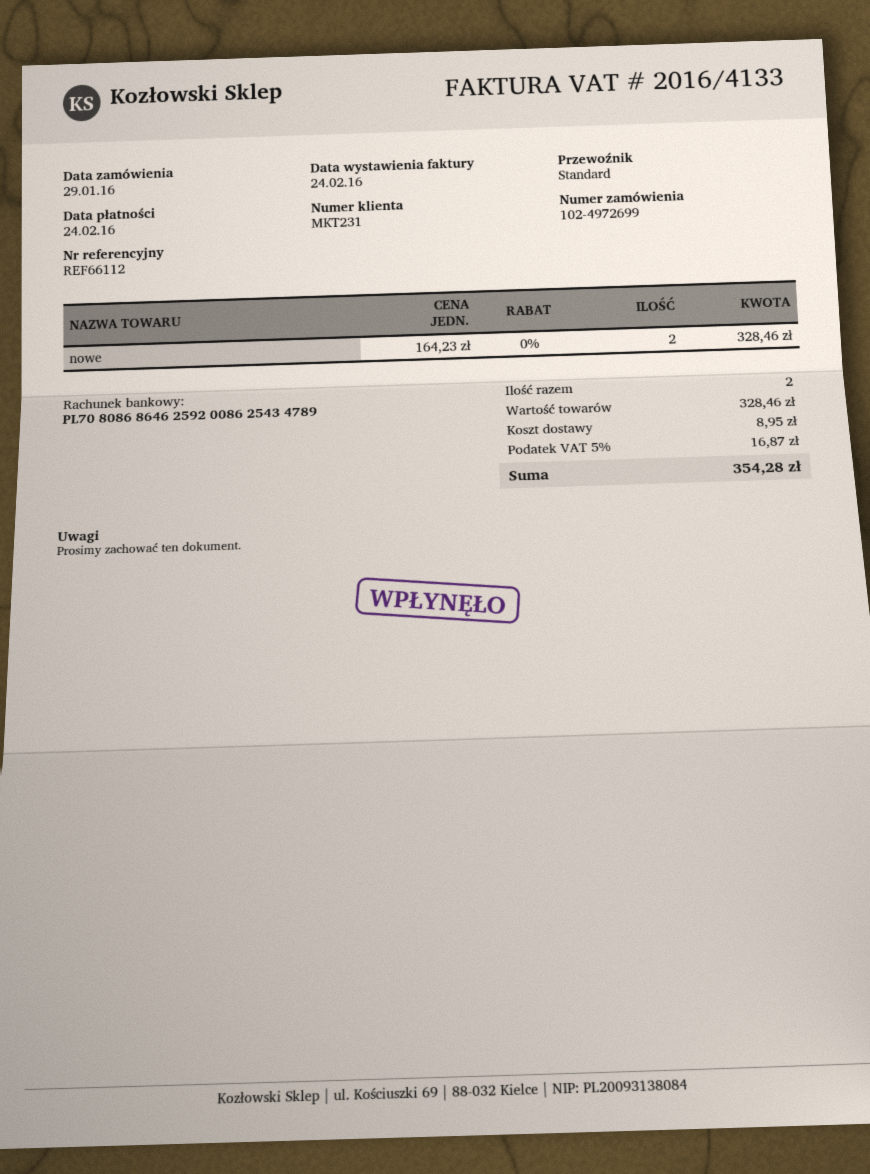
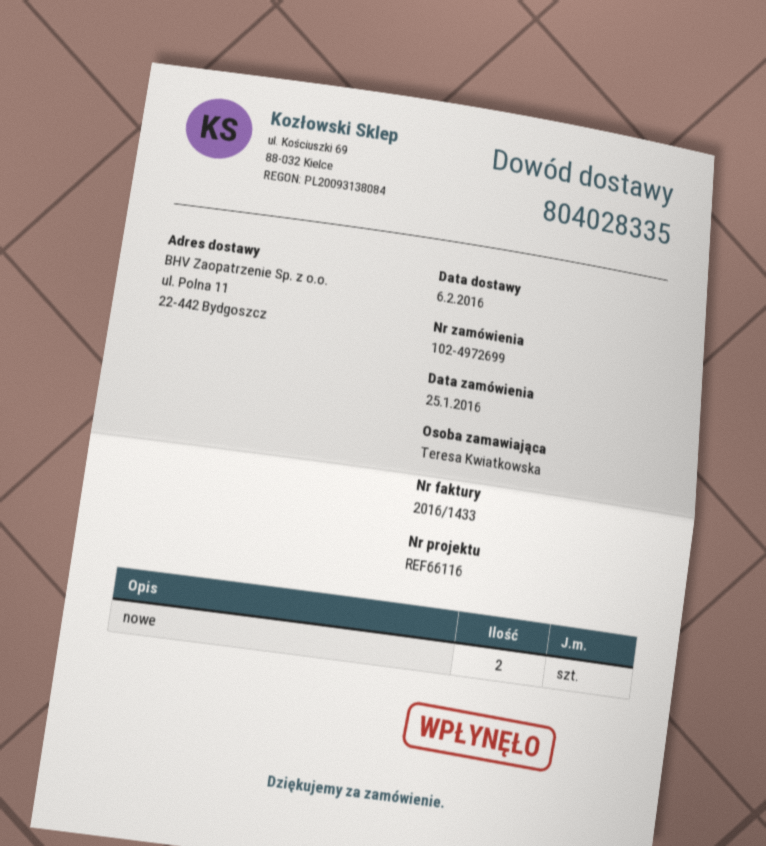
order date: 2016-01-29 -> 2016-01-25
invoice number: 2016/4133 -> 2016/1433
reference: REF66112 -> REF66116

